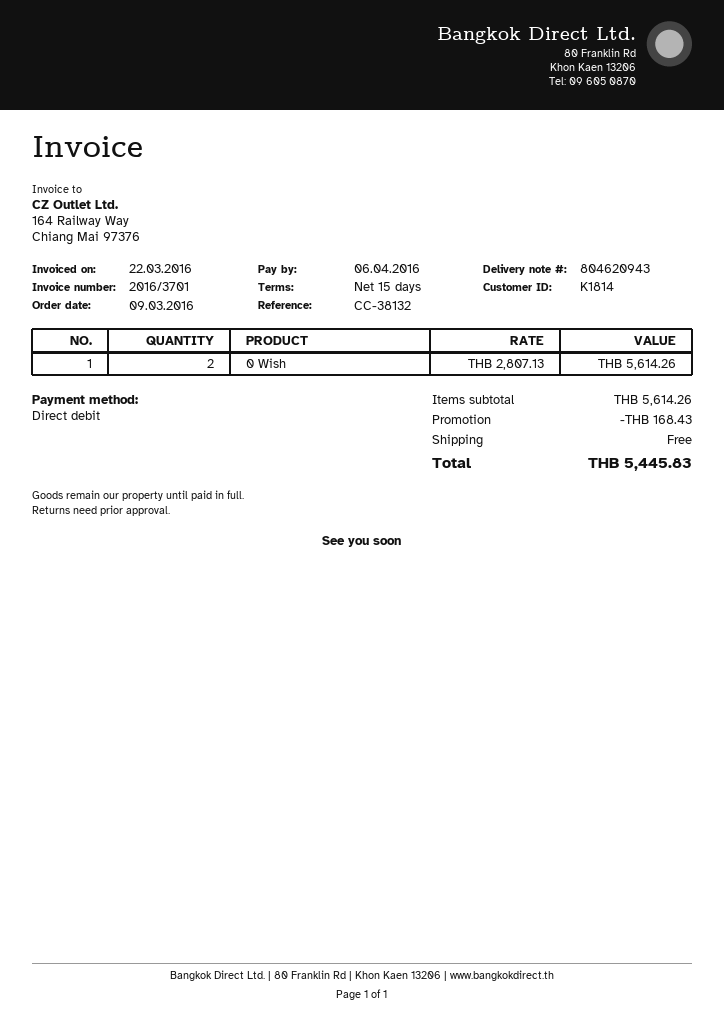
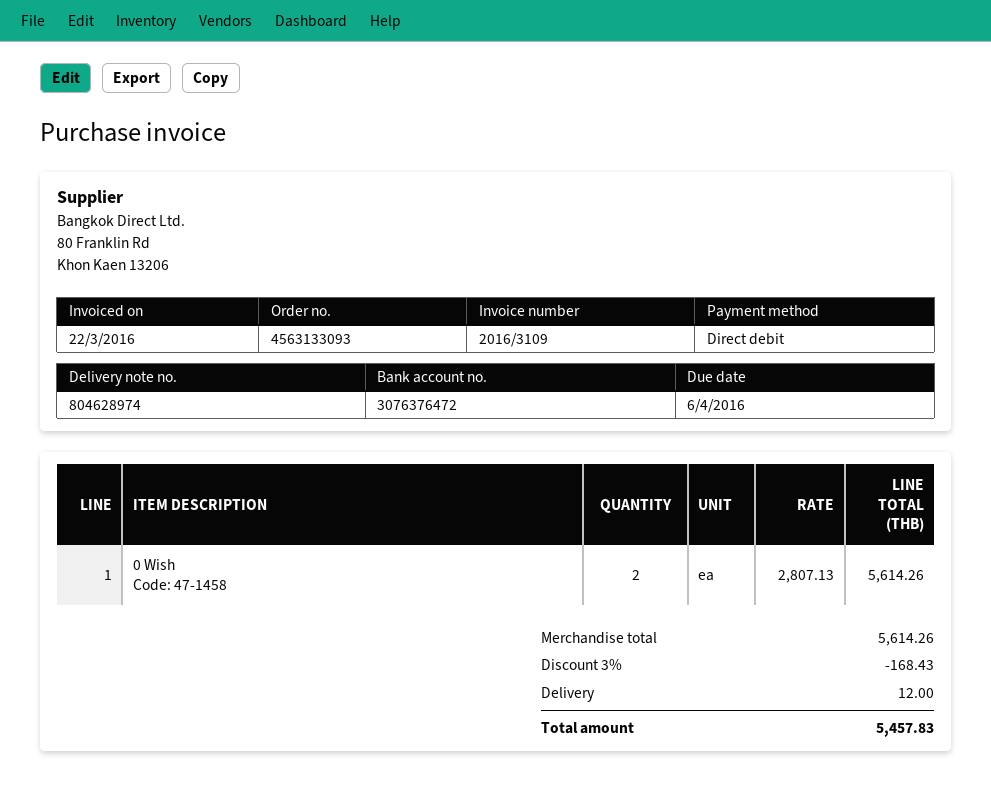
delivery note number: 804620943 -> 804628974
invoice number: 2016/3701 -> 2016/3109
shipping: 0.00 -> 12.00
total: 5445.83 -> 5457.83

